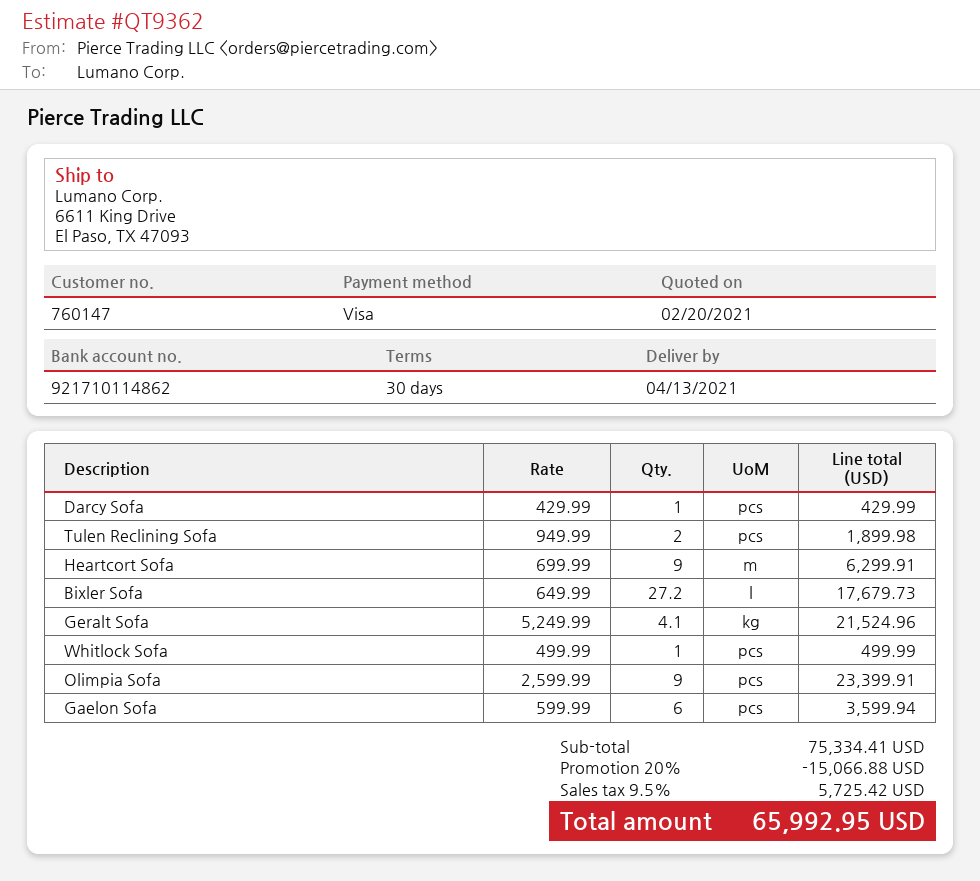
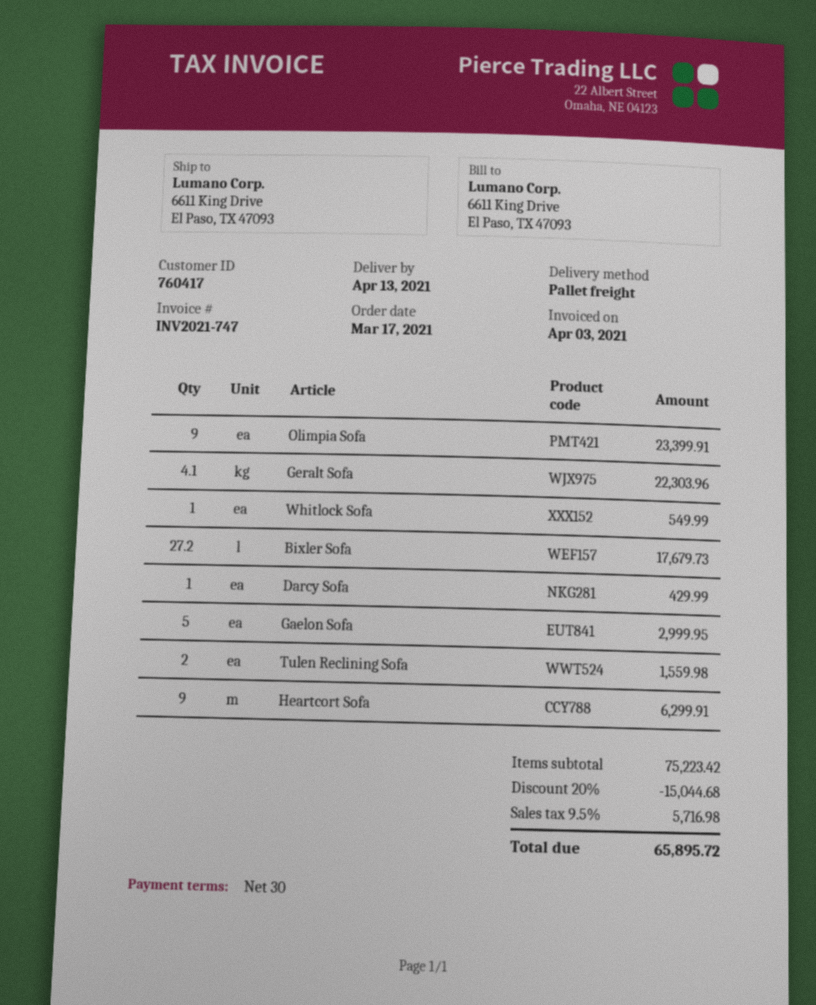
customer number: 760147 -> 760417
Tulen Reclining Sofa: 2 for 1899.98 -> 2 for 1559.98
Geralt Sofa: 4.1 for 21524.96 -> 4.1 for 22303.96
Whitlock Sofa: 1 for 499.99 -> 1 for 549.99
Gaelon Sofa: 6 for 3599.94 -> 5 for 2999.95
subtotal: 75334.41 -> 75223.42
discount: 20% = 15066.88 -> 20% = 15044.68
tax: 9.5% = 5725.42 -> 9.5% = 5716.98
total: 65992.95 -> 65895.72

